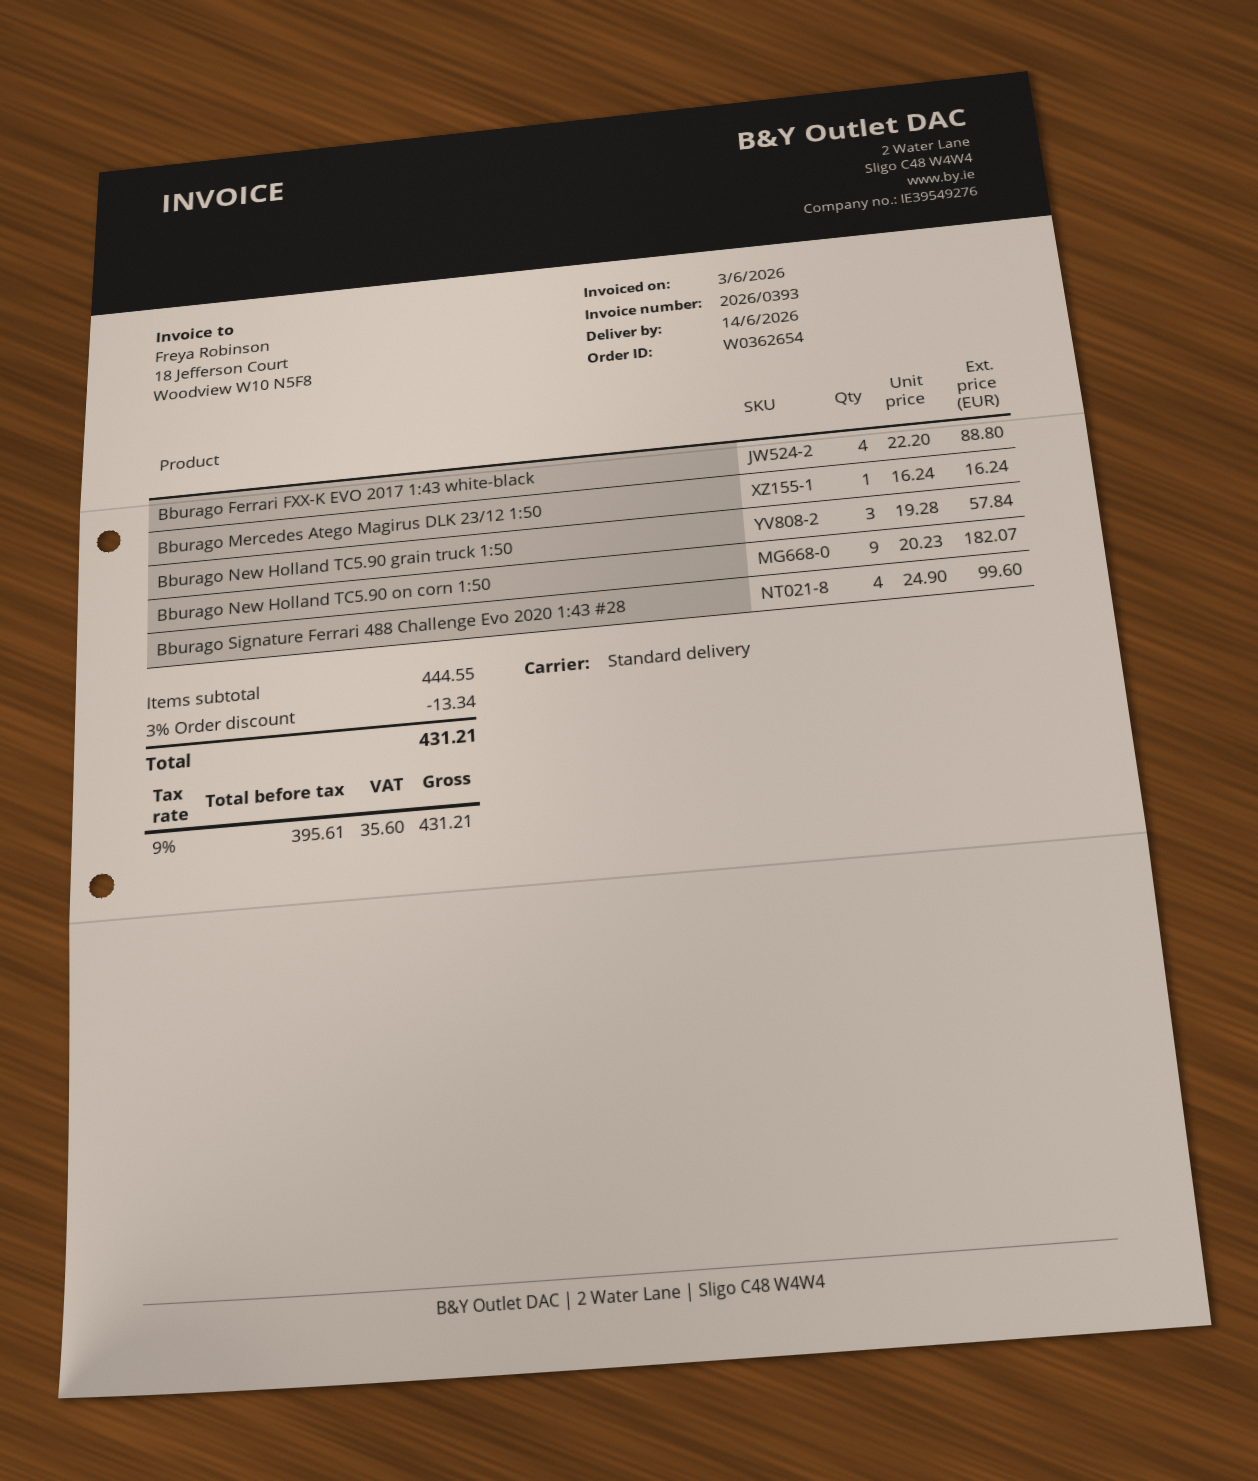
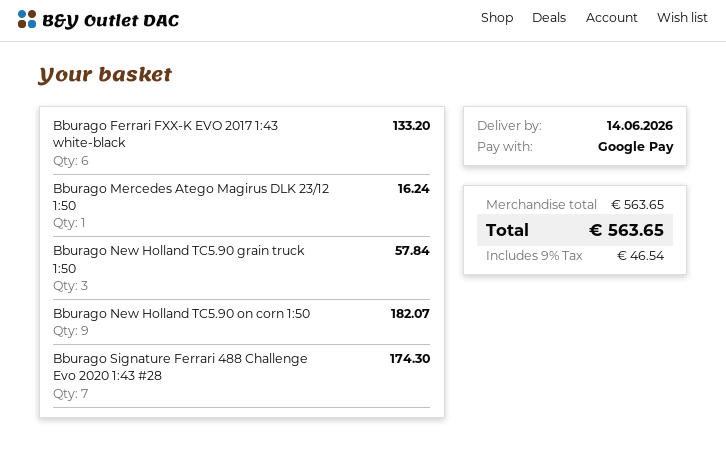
Bburago Ferrari FXX-K EVO 2017 1:43 white-black: 4 for 88.80 -> 6 for 133.20
Bburago Signature Ferrari 488 Challenge Evo 2020 1:43 #28: 4 for 99.60 -> 7 for 174.30
subtotal: 444.55 -> 563.65
discount: 3% = 13.34 -> none
tax: 9% = 35.60 -> 9% = 46.54
total: 431.21 -> 563.65

